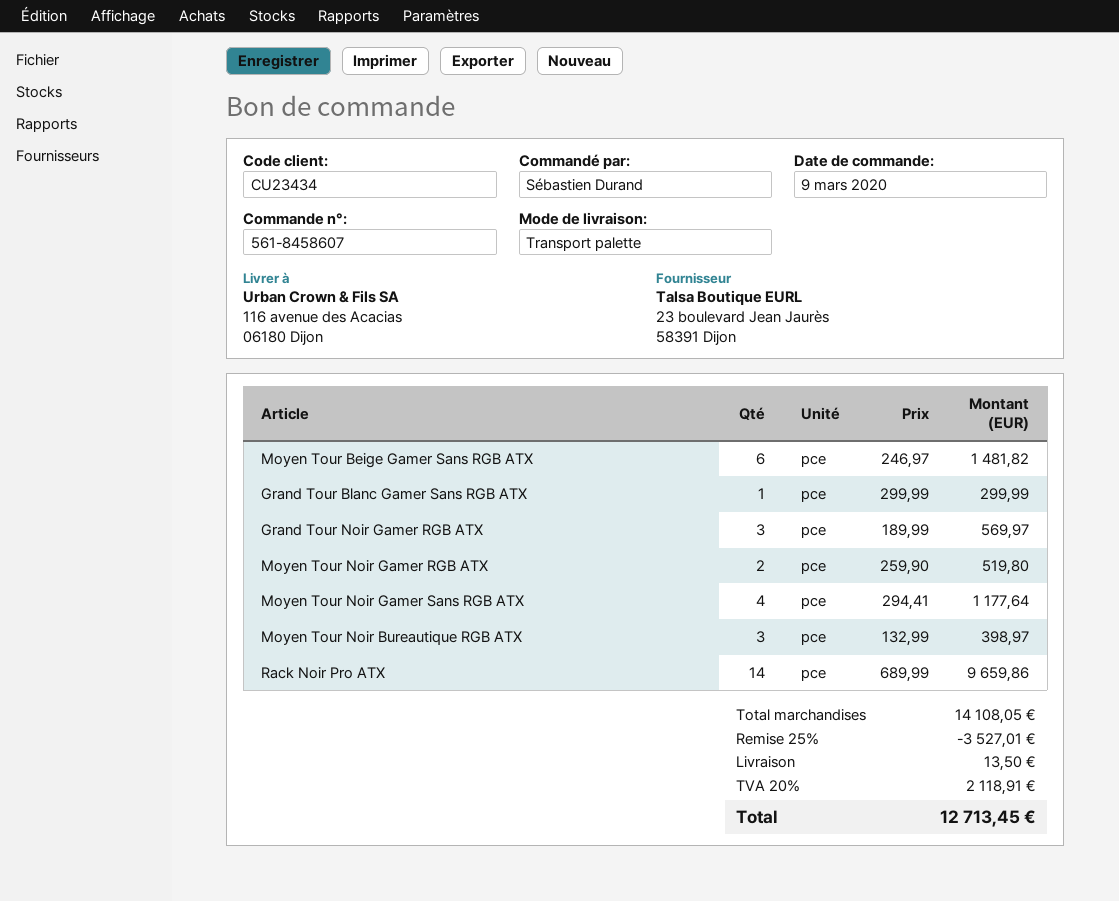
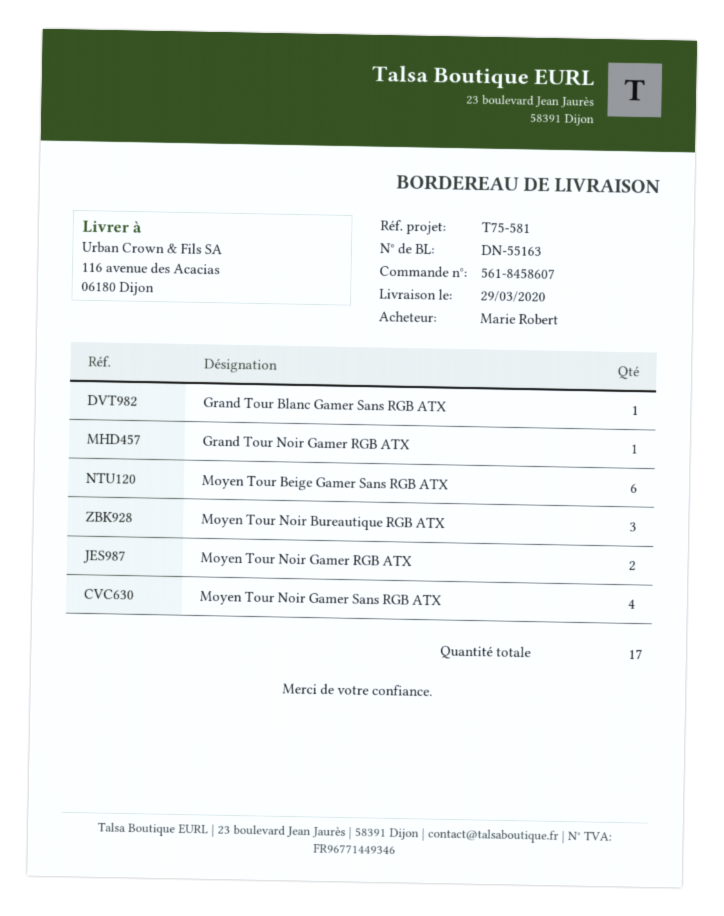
ordered by: Sébastien Durand -> Marie Robert
Grand Tour Noir Gamer RGB ATX: 3 -> 1
Rack Noir Pro ATX: 14 -> none

